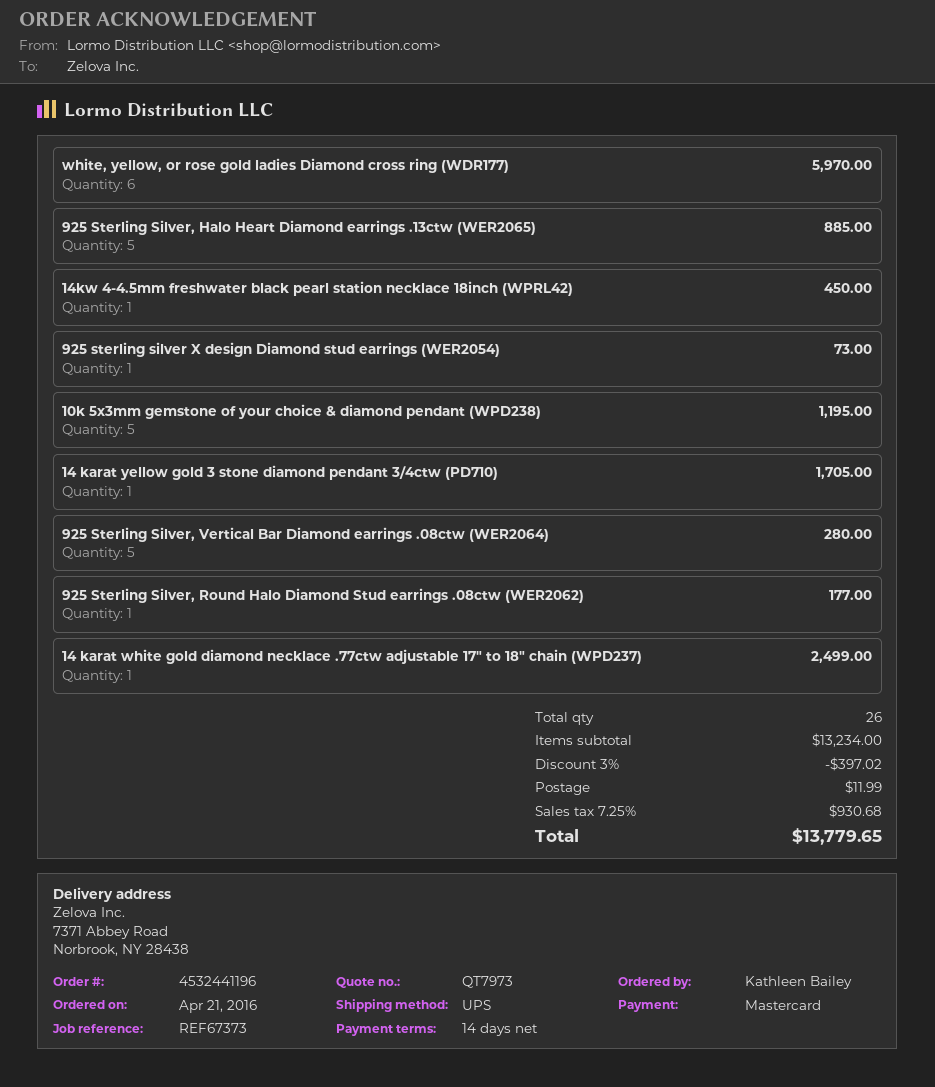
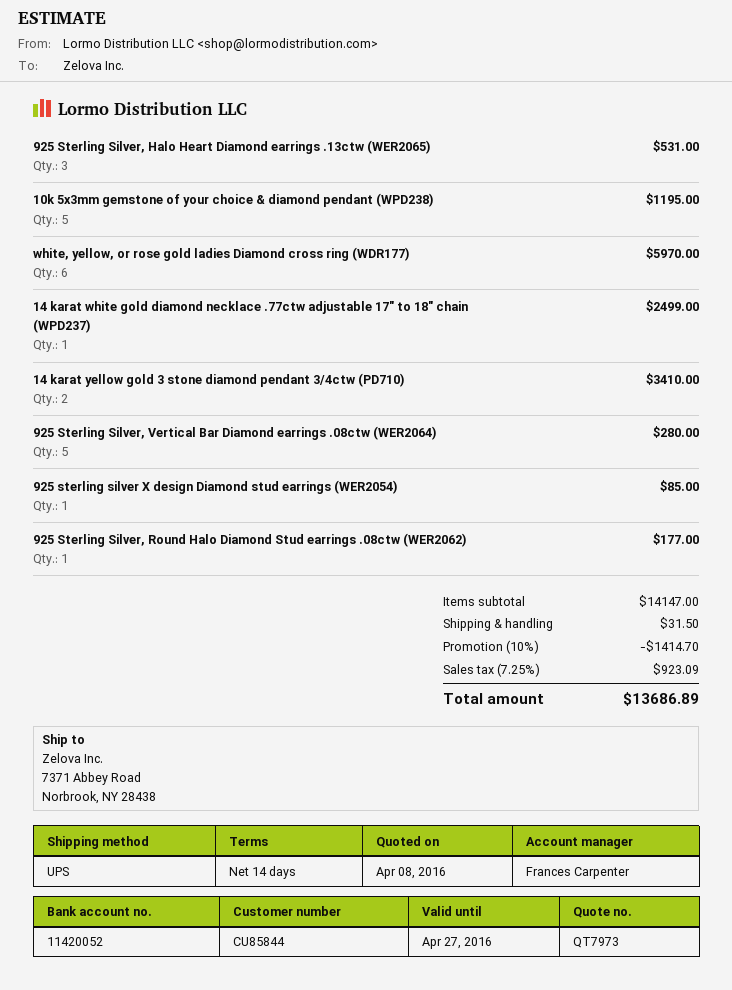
925 Sterling Silver, Halo Heart Diamond earrings .13ctw (WER2065): 5 for 885.00 -> 3 for 531.00
14kw 4-4.5mm freshwater black pearl station necklace 18inch (WPRL42): 1 for 450.00 -> none
925 sterling silver X design Diamond stud earrings (WER2054): 1 for 73.00 -> 1 for 85.00
14 karat yellow gold 3 stone diamond pendant 3/4ctw (PD710): 1 for 1705.00 -> 2 for 3410.00
subtotal: 13234.00 -> 14147.00
discount: 3% = 397.02 -> 10% = 1414.70
shipping: 11.99 -> 31.50
tax: 7.25% = 930.68 -> 7.25% = 923.09
total: 13779.65 -> 13686.89

